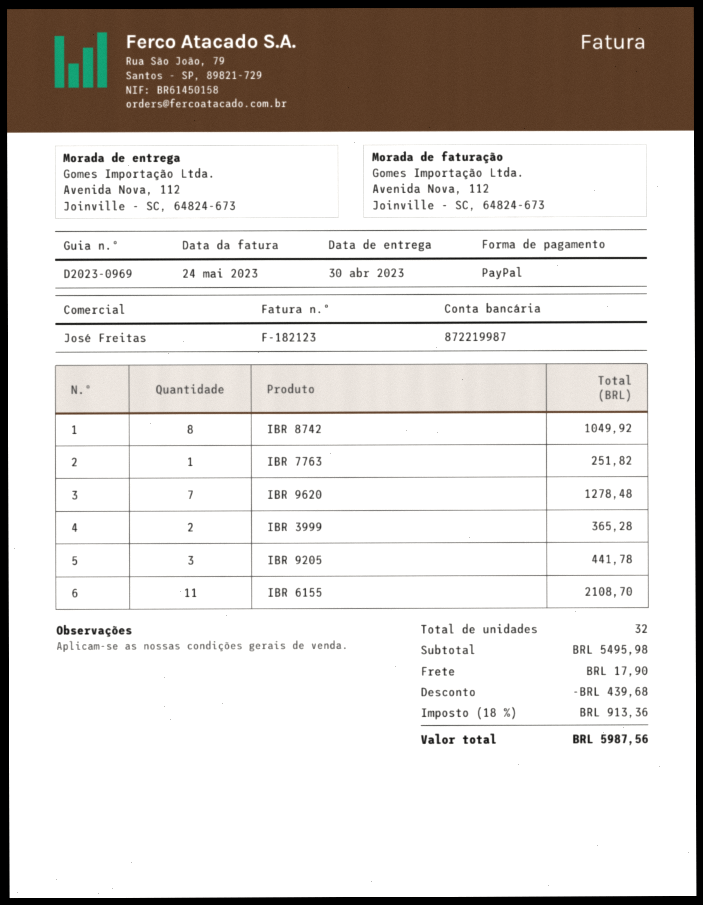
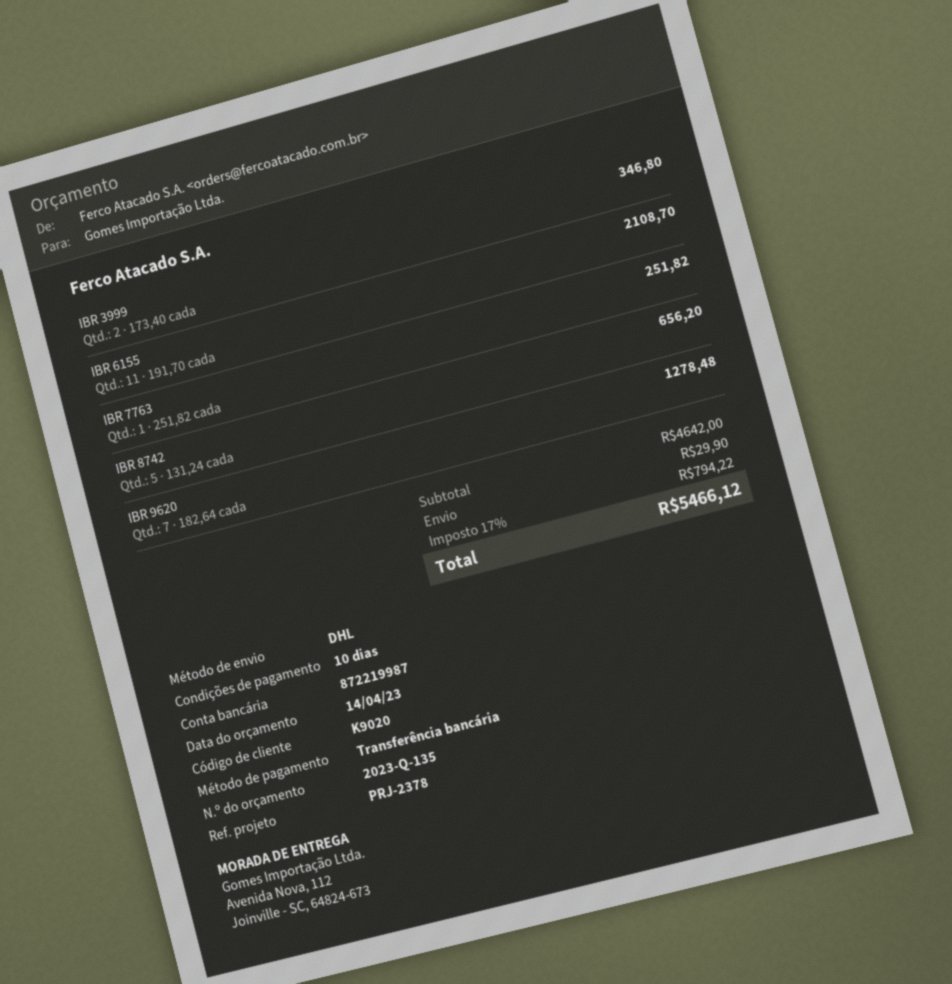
payment method: PayPal -> bank transfer
IBR 8742: 8 for 1049.92 -> 5 for 656.20
IBR 3999: 2 for 365.28 -> 2 for 346.80
IBR 9205: 3 for 441.78 -> none
subtotal: 5495.98 -> 4642.00
discount: 439.68 -> none
shipping: 17.90 -> 29.90
tax: 18% = 913.36 -> 17% = 794.22
total: 5987.56 -> 5466.12

